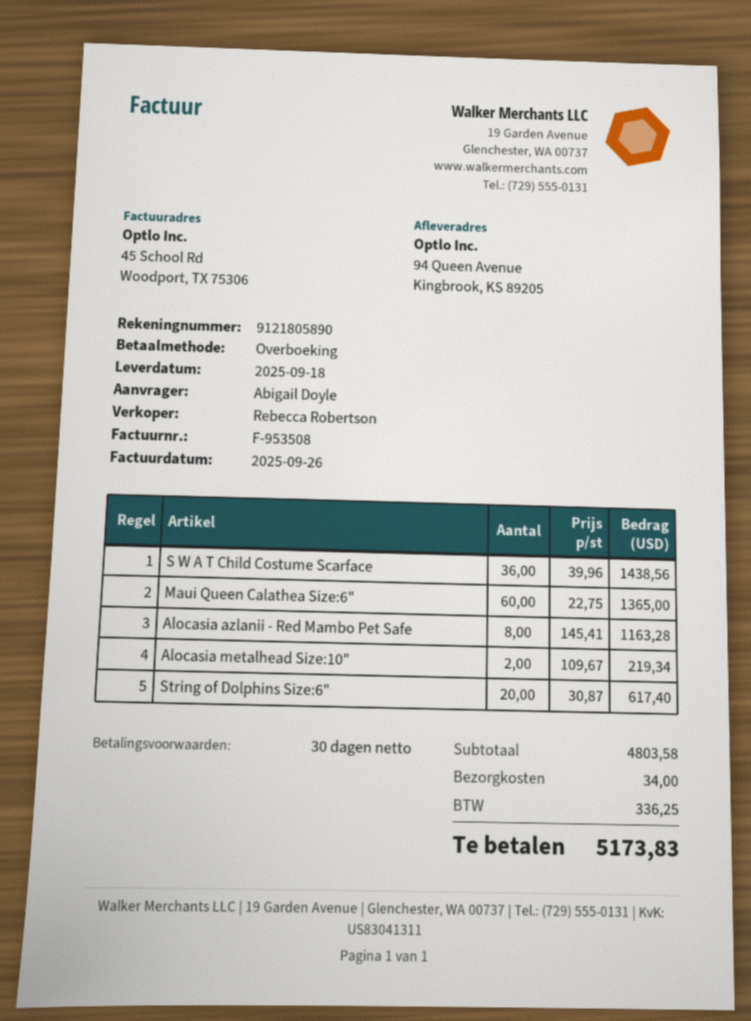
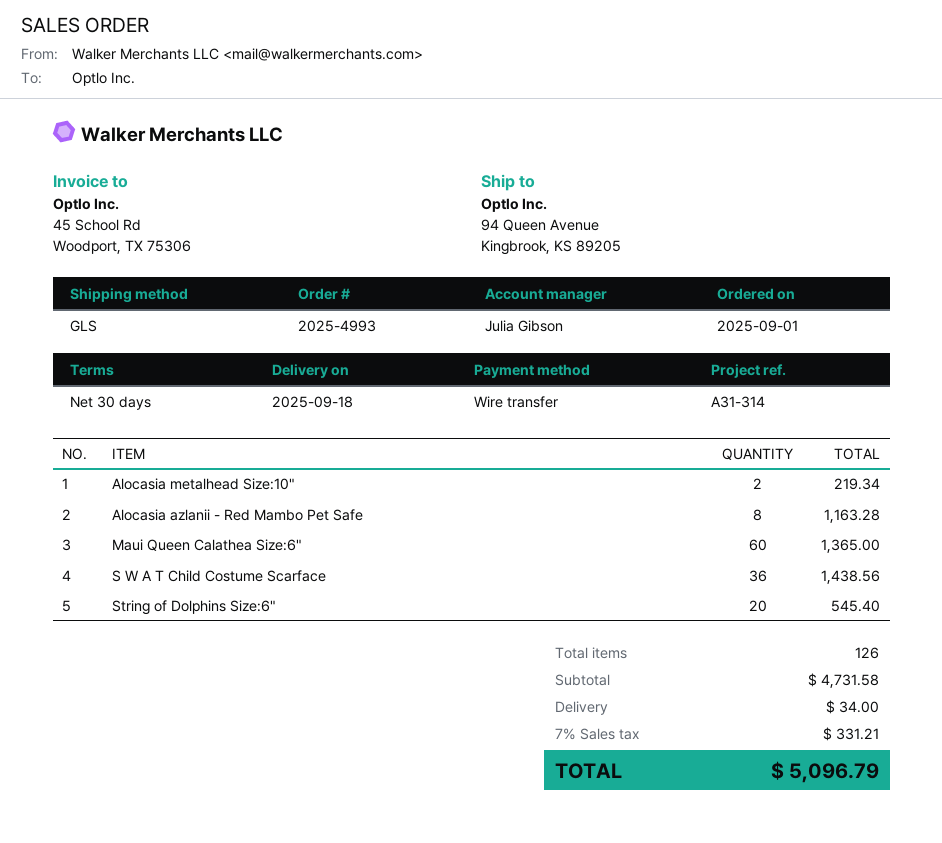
sales rep: Rebecca Robertson -> Julia Gibson
String of Dolphins Size:6": 20 for 617.40 -> 20 for 545.40
subtotal: 4803.58 -> 4731.58
tax: 336.25 -> 331.21
total: 5173.83 -> 5096.79

